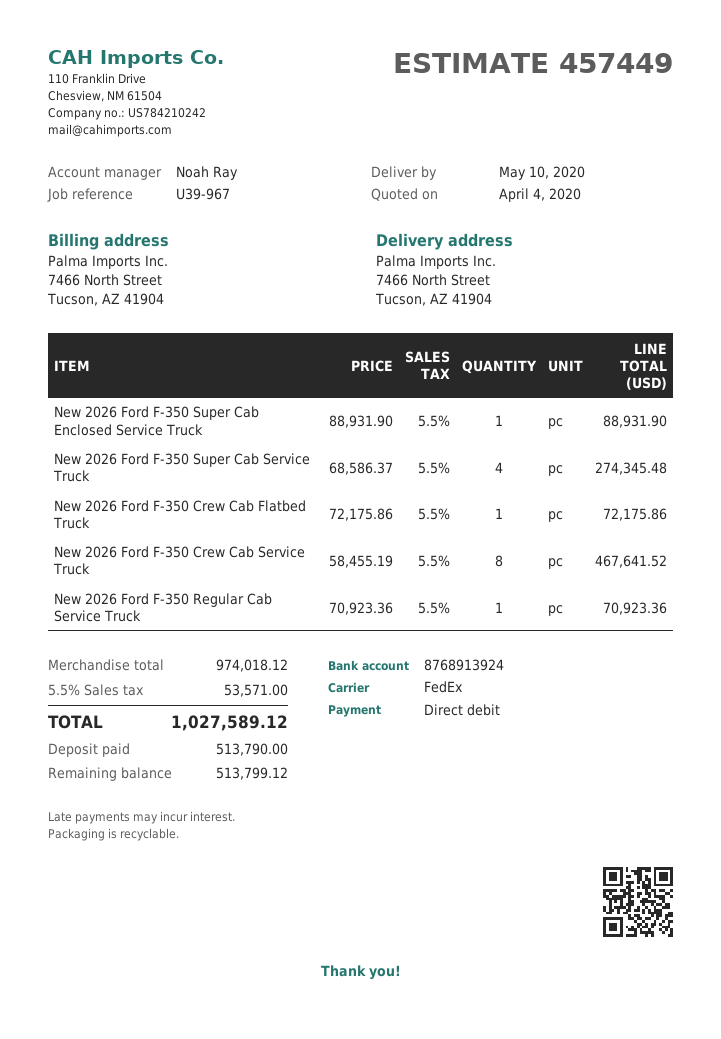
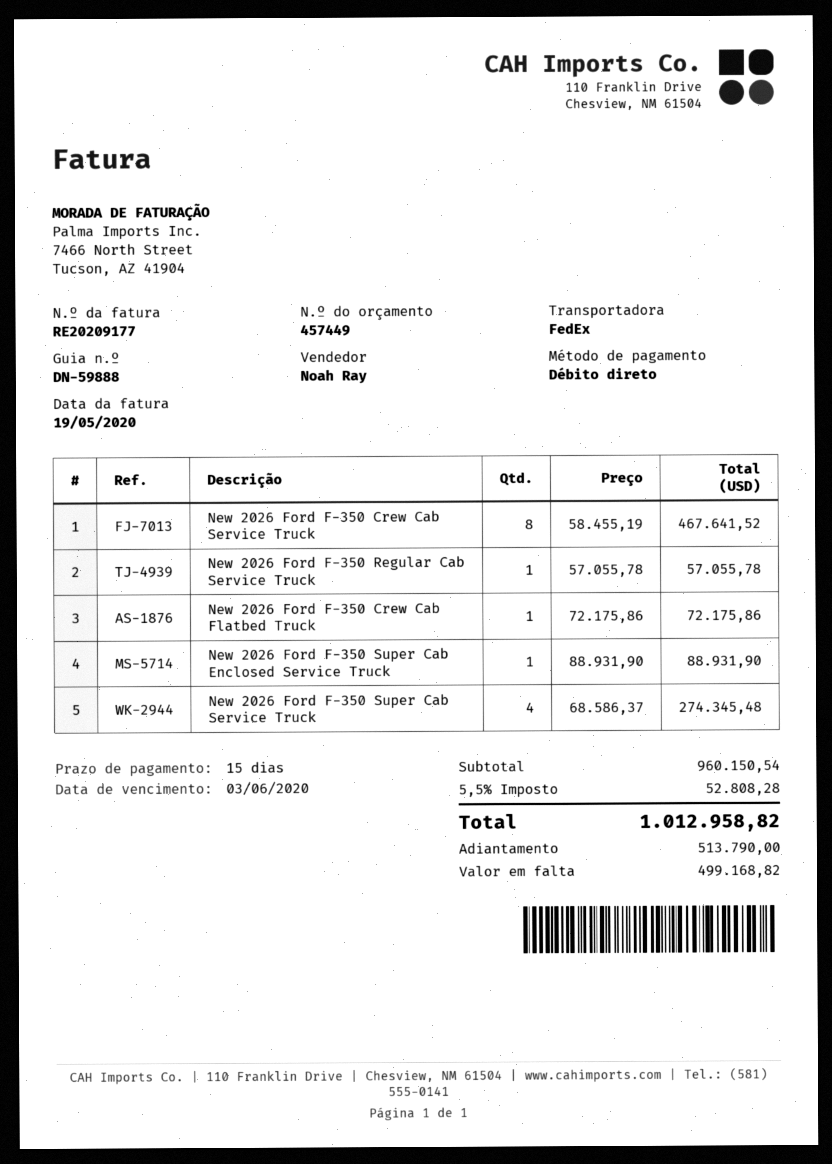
New 2026 Ford F-350 Regular Cab Service Truck: 1 x 70923.36 = 70923.36 -> 1 x 57055.78 = 57055.78
subtotal: 974018.12 -> 960150.54
tax: 5.5% = 53571.00 -> 5.5% = 52808.28
total: 1027589.12 -> 1012958.82
balance: 513799.12 -> 499168.82

